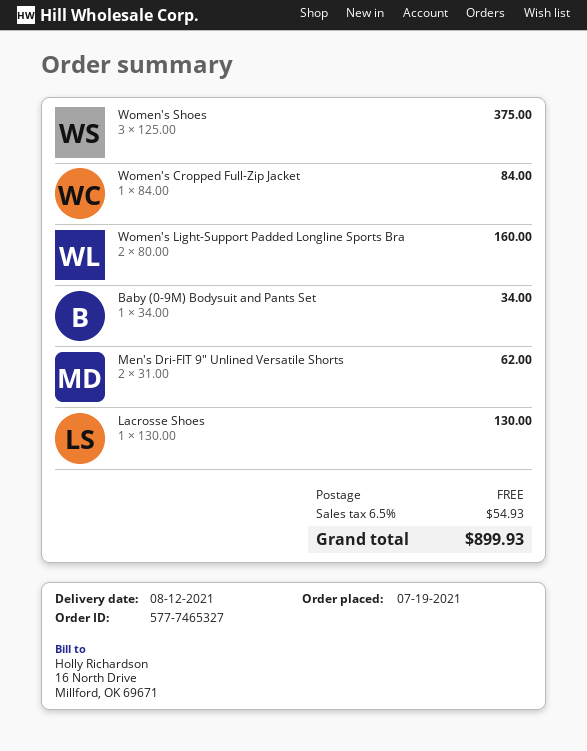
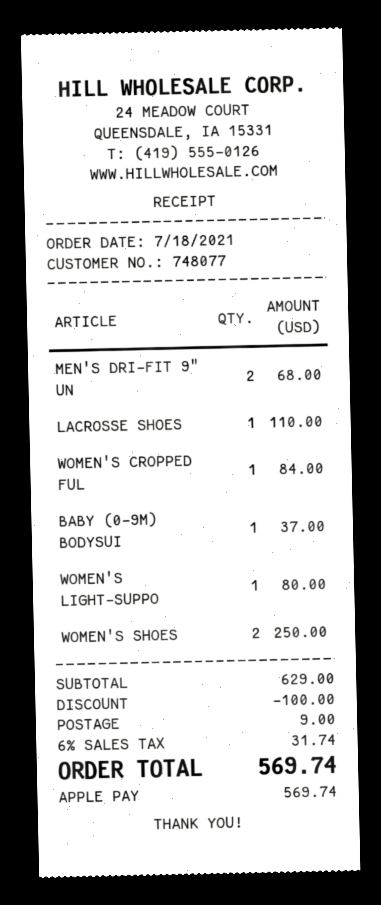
order date: 2021-07-19 -> 2021-07-18
Women's Shoes: 3 for 375.00 -> 2 for 250.00
Women's Light-Support Padded Longline Sports Bra: 2 for 160.00 -> 1 for 80.00
Baby (0-9M) Bodysuit and Pants Set: 1 for 34.00 -> 1 for 37.00
Men's Dri-FIT 9" Unlined Versatile Shorts: 2 for 62.00 -> 2 for 68.00
Lacrosse Shoes: 1 for 130.00 -> 1 for 110.00
discount: none -> 100.00
shipping: 0.00 -> 9.00
tax: 6.5% = 54.93 -> 6% = 31.74
total: 899.93 -> 569.74

